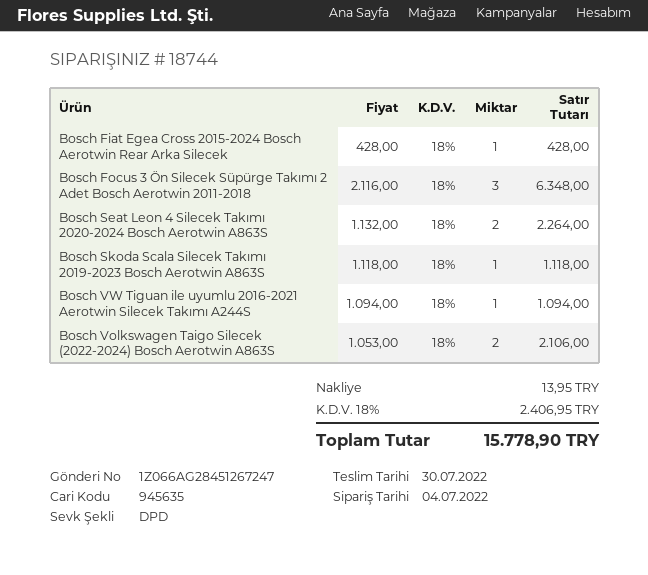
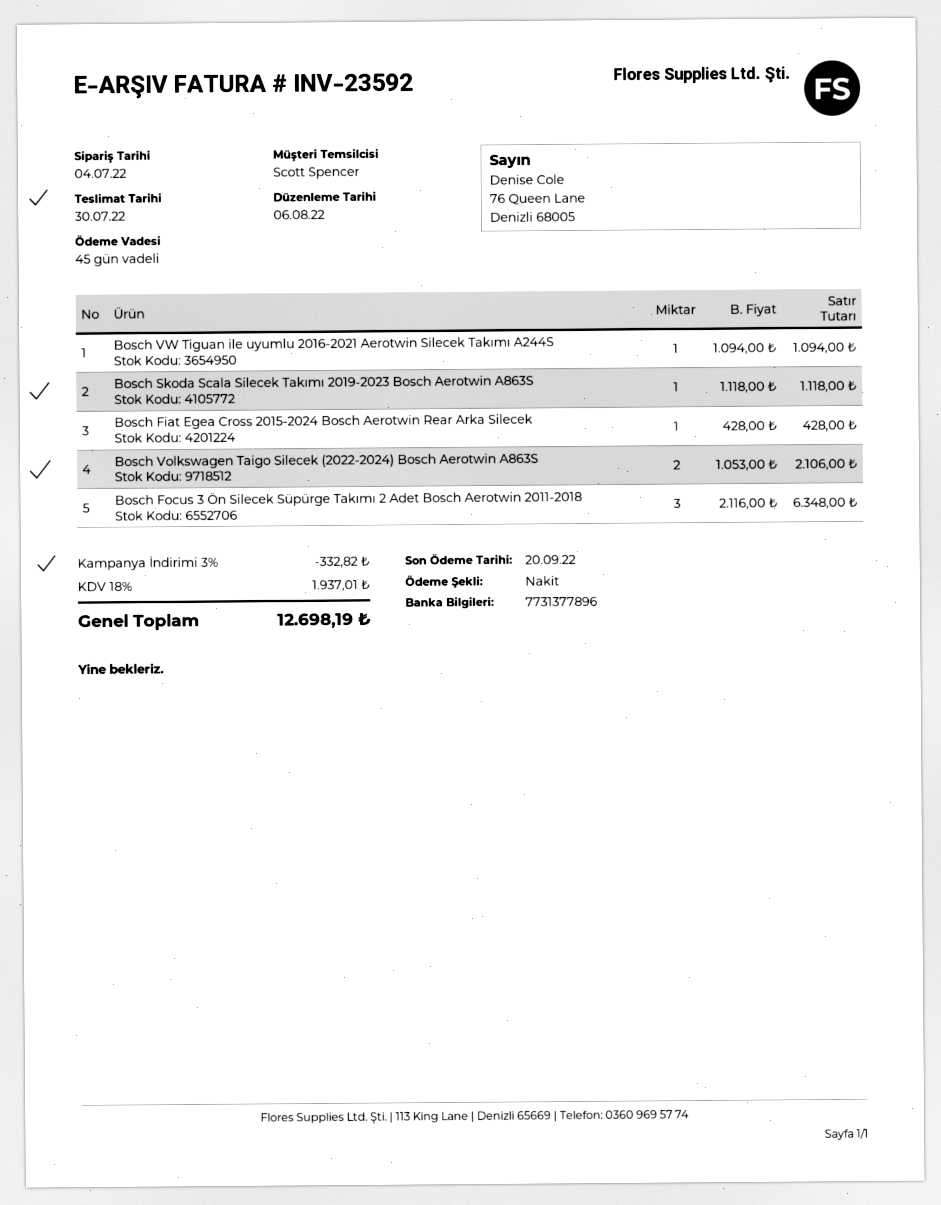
Bosch Seat Leon 4 Silecek Takımı 2020-2024 Bosch Aerotwin A863S: 2 x 1132.00 = 2264.00 -> none
discount: none -> 3% = 332.82
shipping: 13.95 -> none
tax: 18% = 2406.95 -> 18% = 1937.01
total: 15778.90 -> 12698.19

